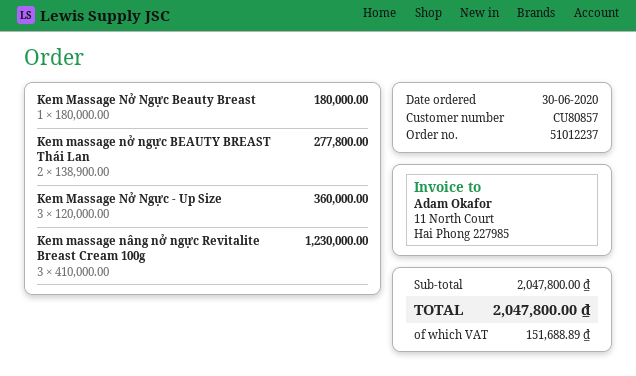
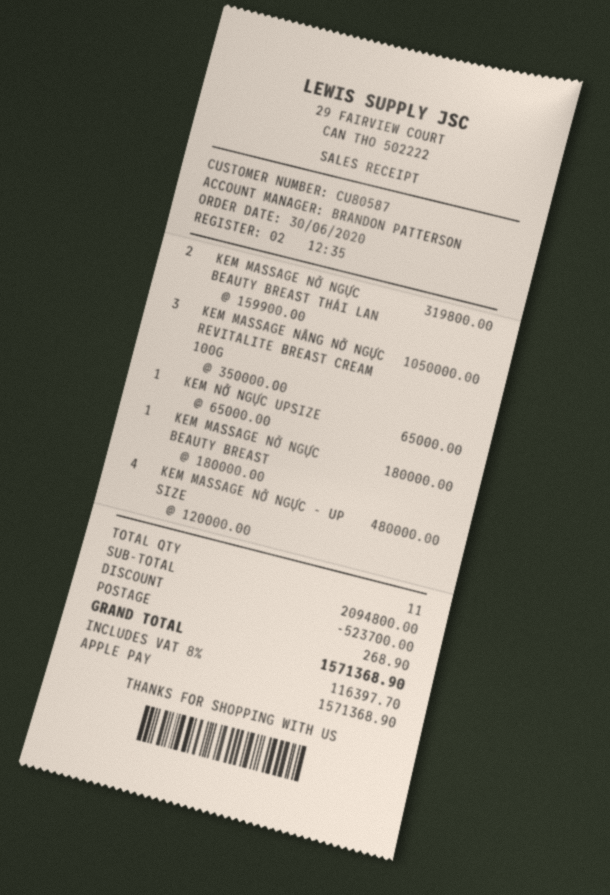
customer number: CU80857 -> CU80587
Kem massage nở ngực BEAUTY BREAST Thái Lan: 2 x 138900.00 = 277800.00 -> 2 x 159900.00 = 319800.00
Kem Massage Nở Ngực - Up Size: 3 x 120000.00 = 360000.00 -> 4 x 120000.00 = 480000.00
Kem massage nâng nở ngực Revitalite Breast Cream 100g: 3 x 410000.00 = 1230000.00 -> 3 x 350000.00 = 1050000.00
KEM NỞ NGỰC UPSIZE: none -> 1 x 65000.00 = 65000.00
subtotal: 2047800.00 -> 2094800.00
discount: none -> 523700.00
shipping: none -> 268.90
tax: 151688.89 -> 116397.70
total: 2047800.00 -> 1571368.90

